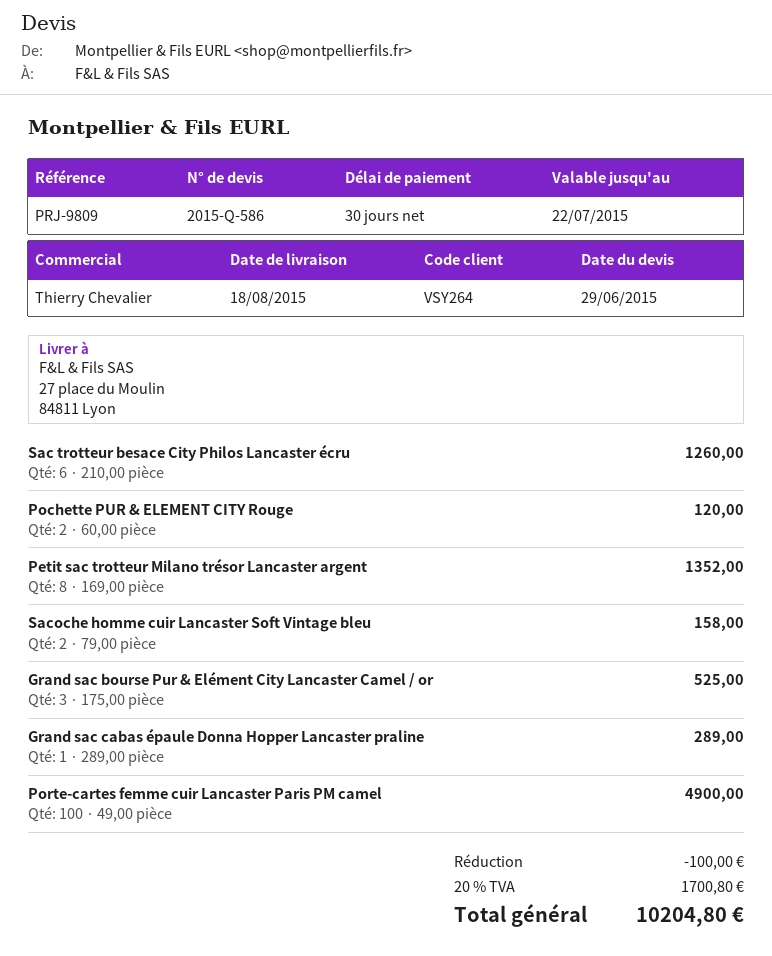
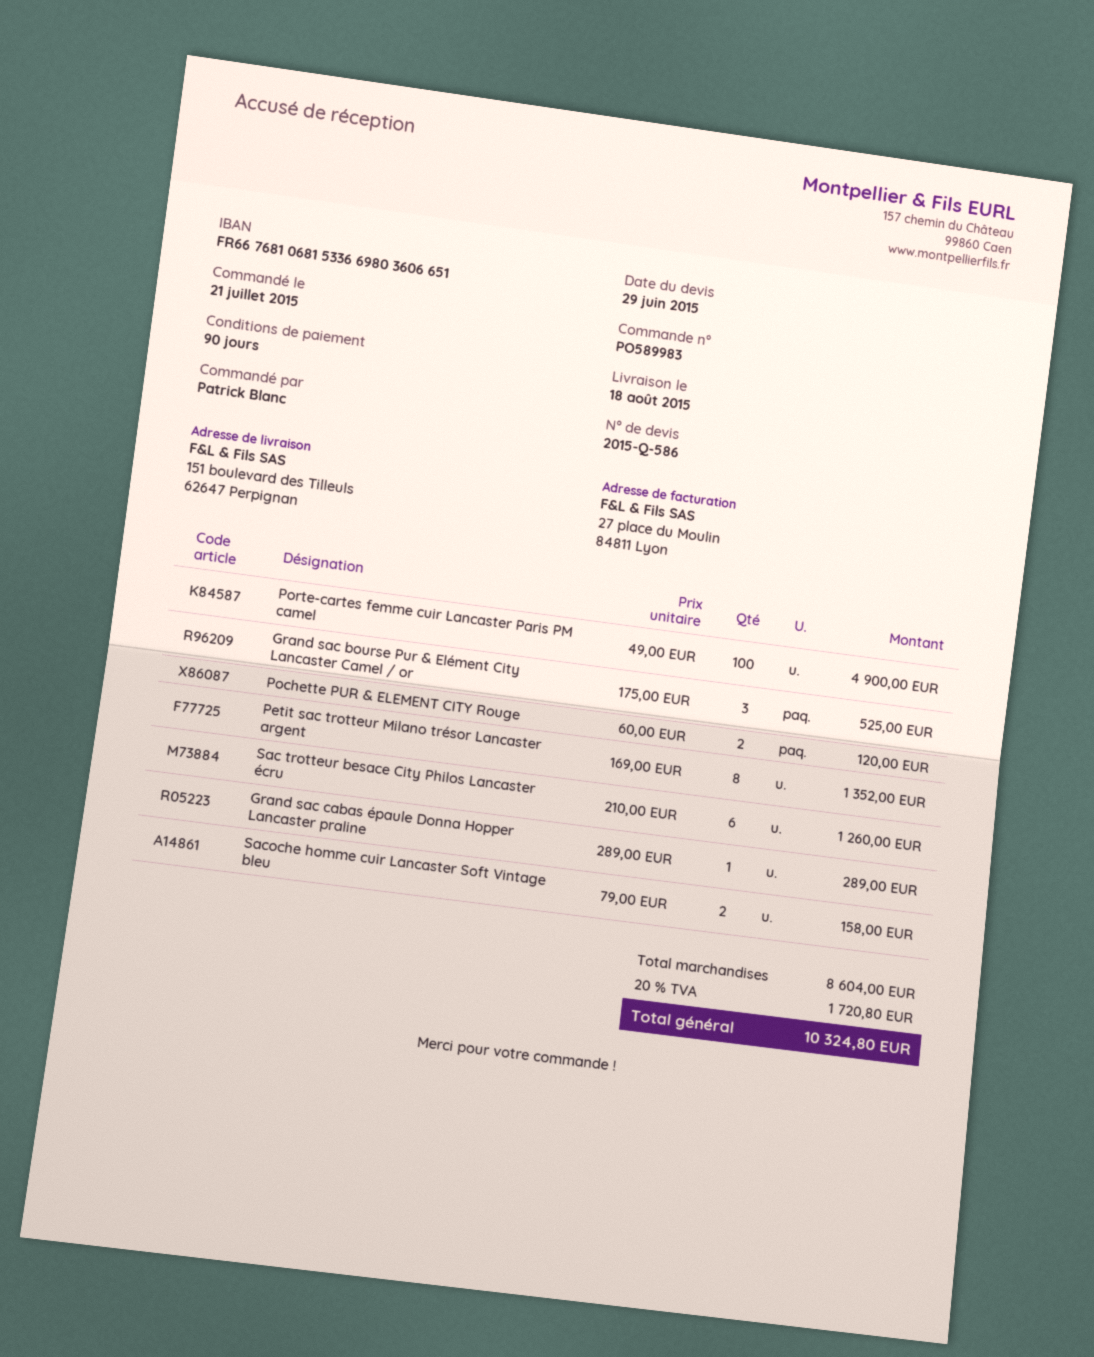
payment terms: 30 days -> 90 days
ship to: 27 place du Moulin, 84811 Lyon -> 151 boulevard des Tilleuls, 62647 Perpignan
discount: 100.00 -> none
tax: 20% = 1700.80 -> 20% = 1720.80
total: 10204.80 -> 10324.80

